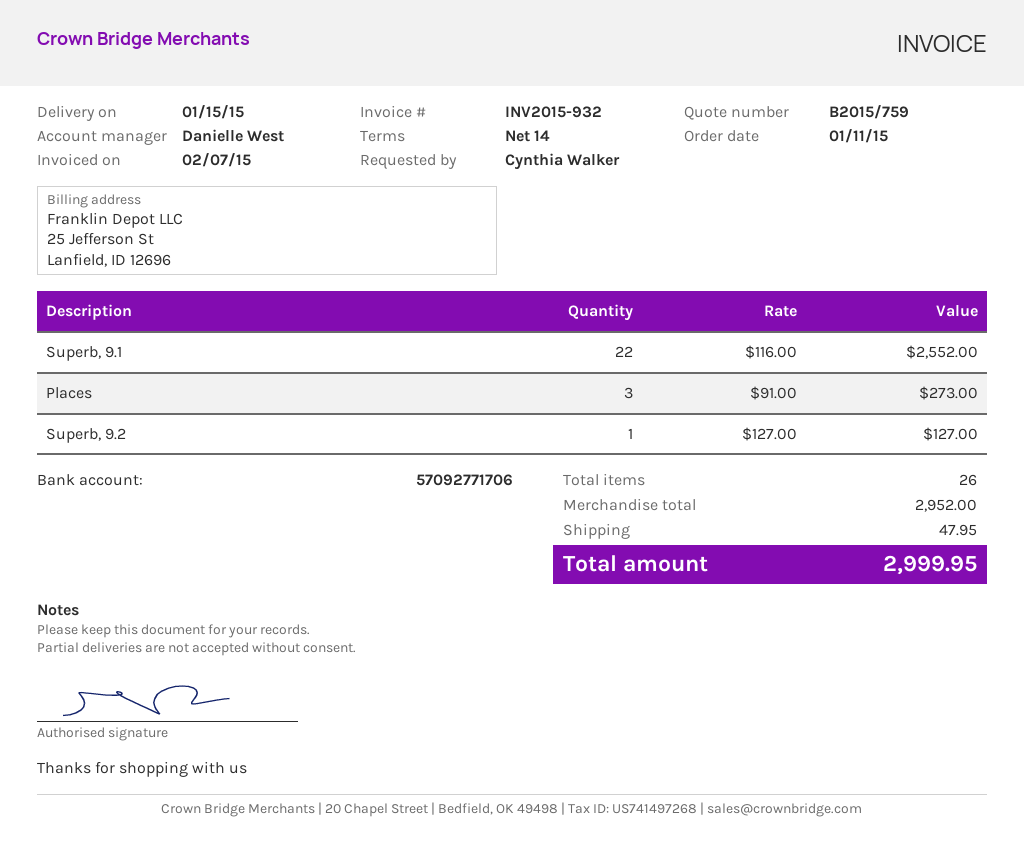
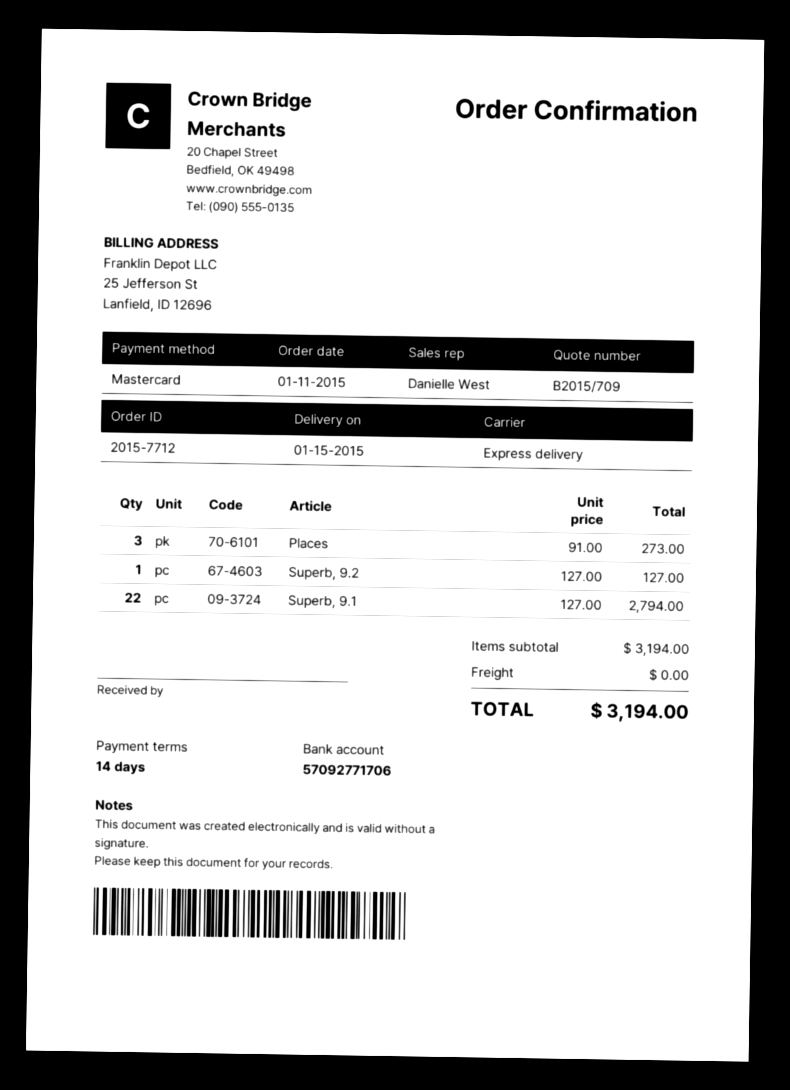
quote number: B2015/759 -> B2015/709
Superb, 9.1: 22 x 116.00 = 2552.00 -> 22 x 127.00 = 2794.00
subtotal: 2952.00 -> 3194.00
shipping: 47.95 -> 0.00
total: 2999.95 -> 3194.00

